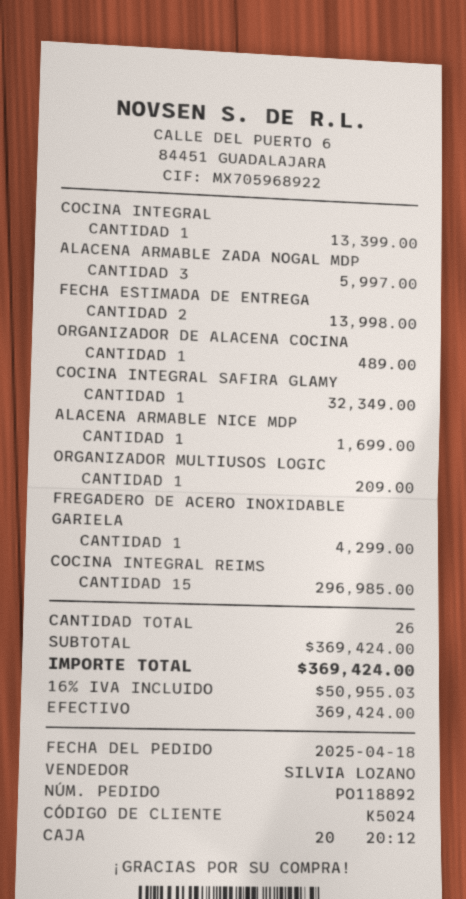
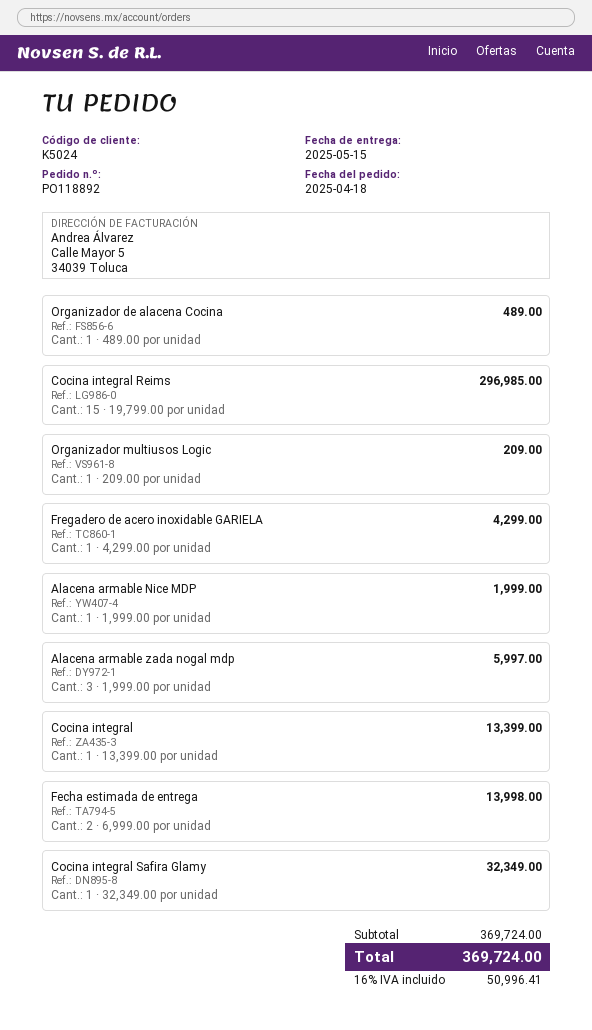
ALACENA ARMABLE NICE MDP: 1 for 1699.00 -> 1 for 1999.00
subtotal: 369424.00 -> 369724.00
tax: 16% = 50955.03 -> 16% = 50996.41
total: 369424.00 -> 369724.00

